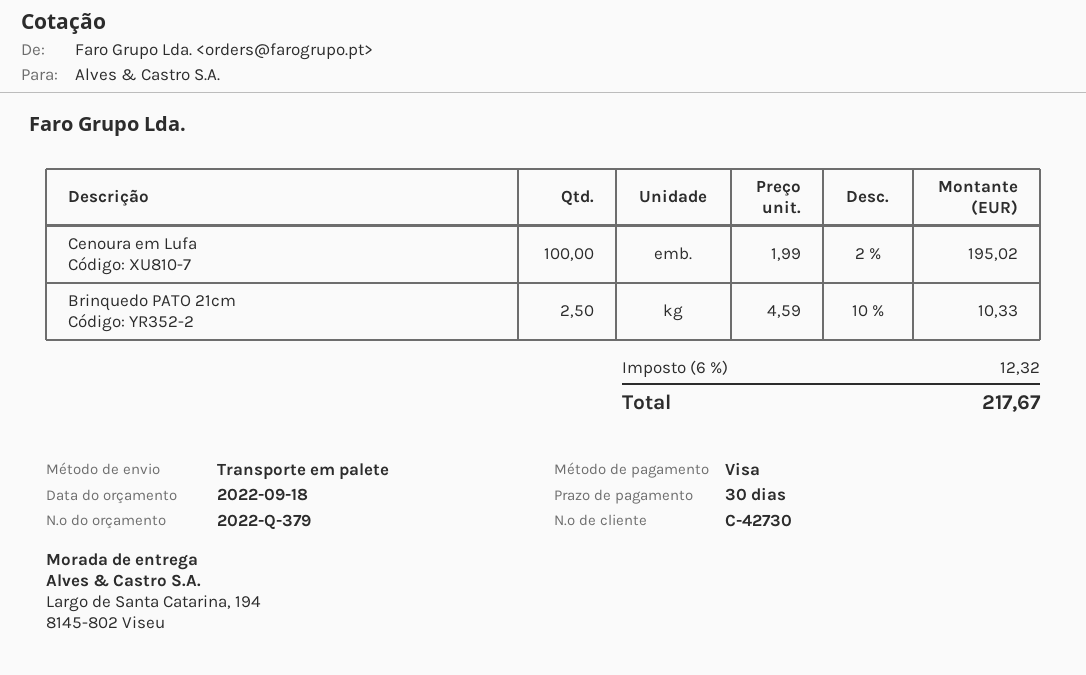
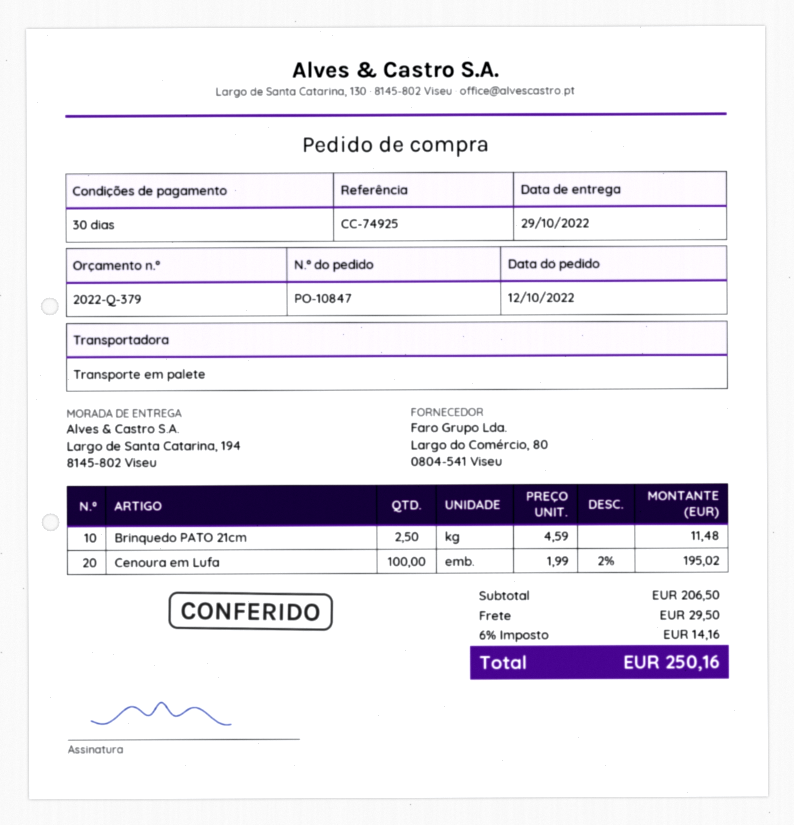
Brinquedo PATO 21cm: 2.5 x 4.59 - 10% = 10.33 -> 2.5 x 4.59 = 11.48
shipping: none -> 29.50
tax: 6% = 12.32 -> 6% = 14.16
total: 217.67 -> 250.16

